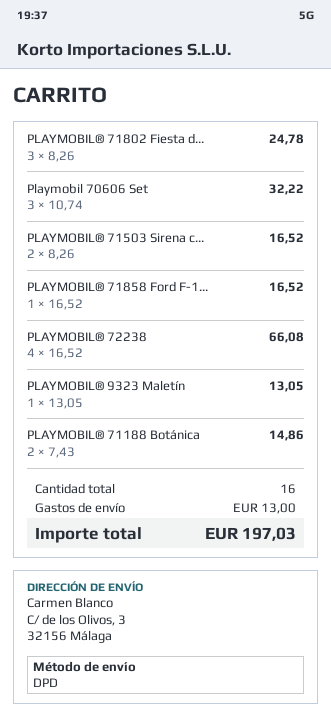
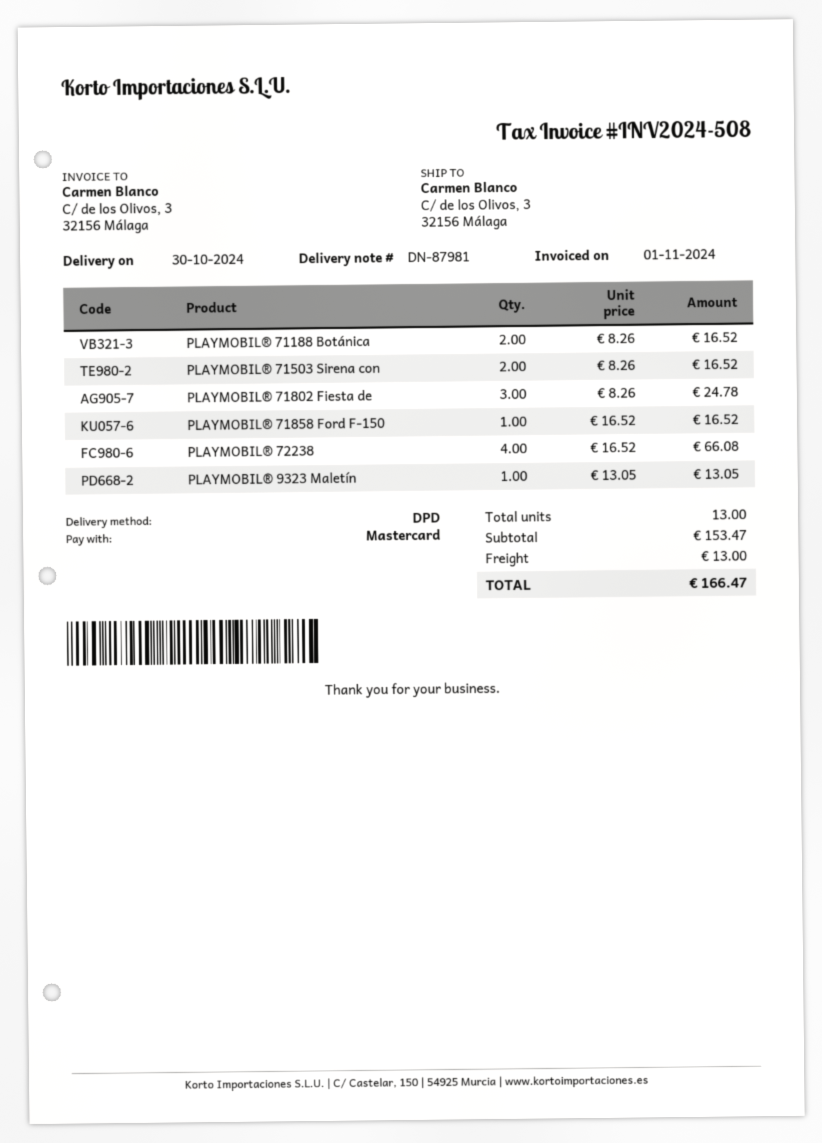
Playmobil 70606 Set: 3 x 10.74 = 32.22 -> none
PLAYMOBIL® 71188 Botánica: 2 x 7.43 = 14.86 -> 2 x 8.26 = 16.52
total quantity: 16 -> 13
total: 197.03 -> 166.47

